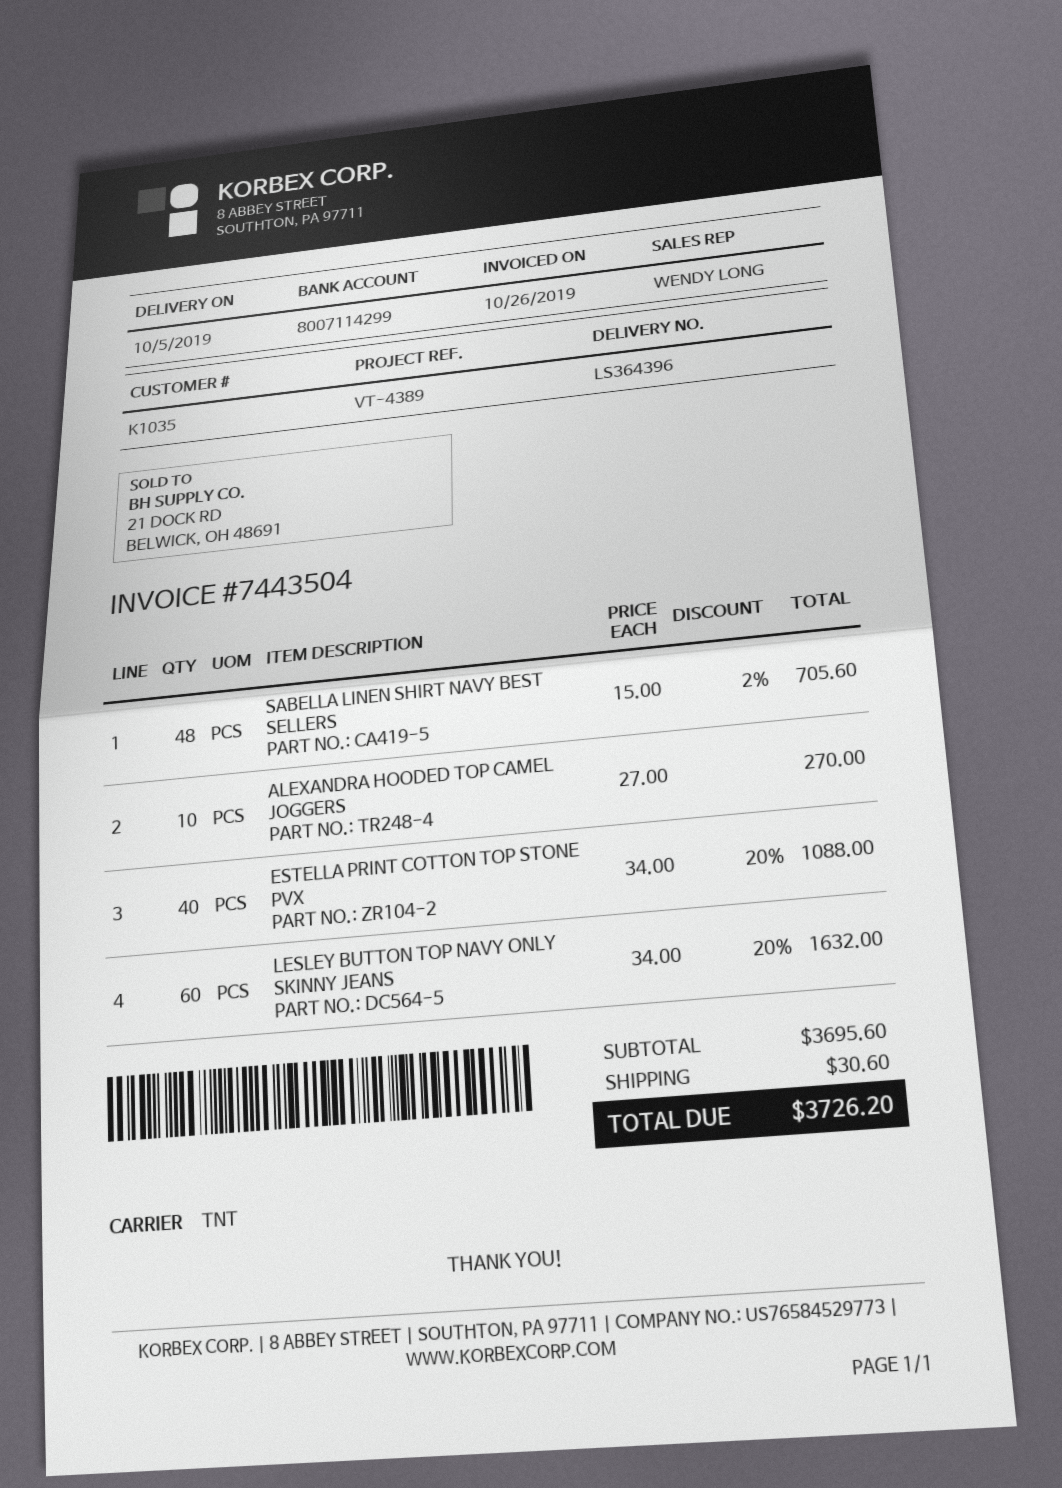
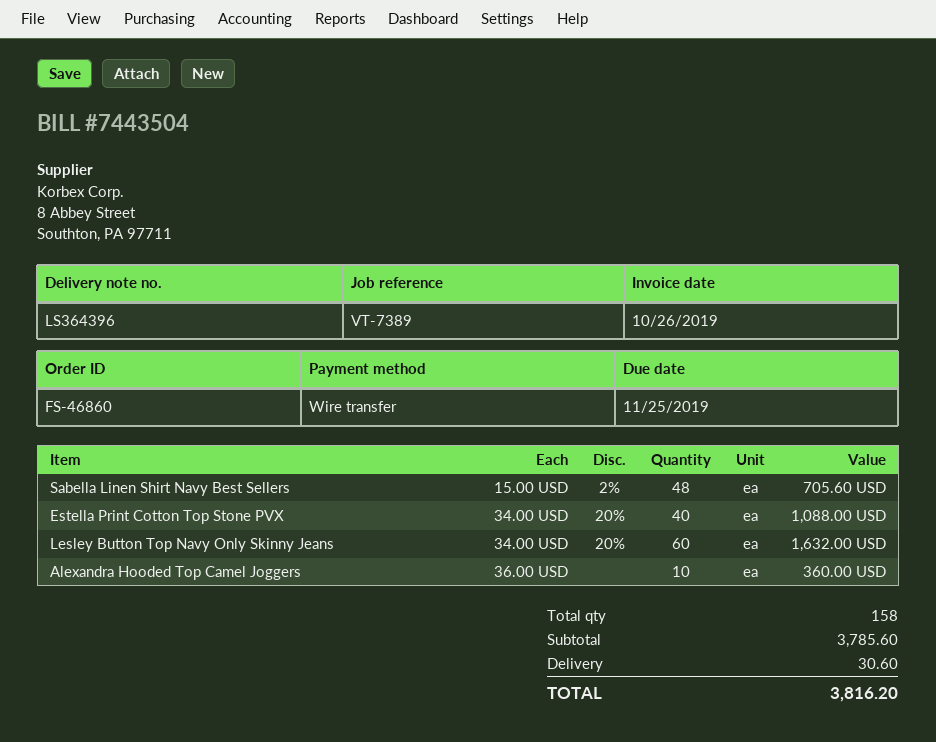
reference: VT-4389 -> VT-7389
ALEXANDRA HOODED TOP CAMEL JOGGERS: 10 x 27.00 = 270.00 -> 10 x 36.00 = 360.00
subtotal: 3695.60 -> 3785.60
total: 3726.20 -> 3816.20

